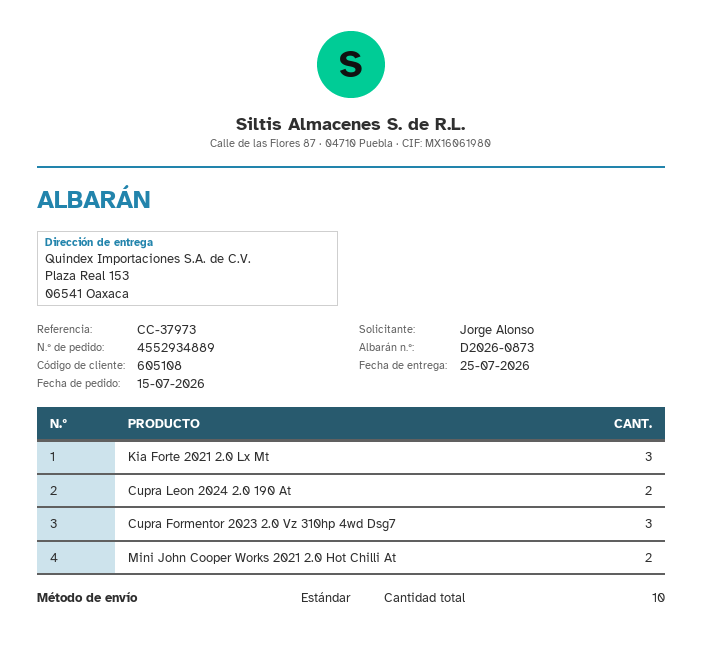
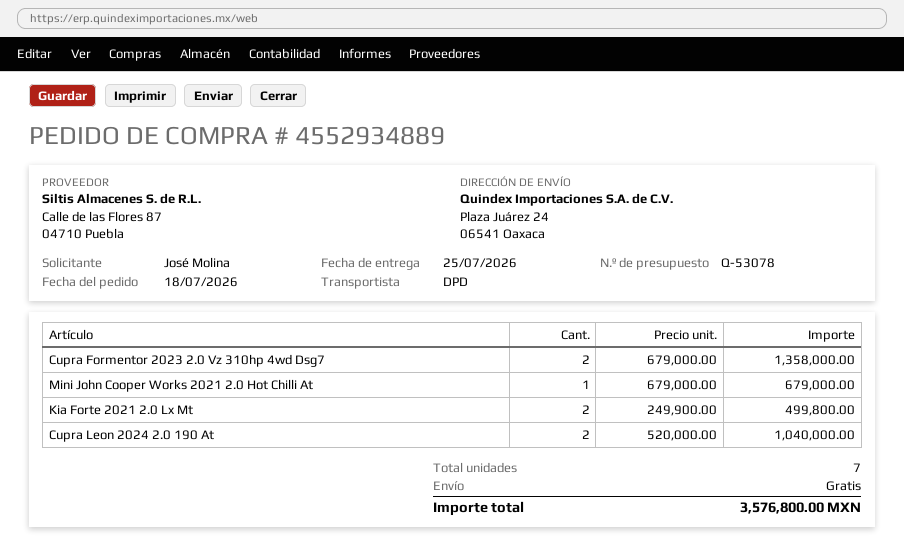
order date: 2026-07-15 -> 2026-07-18
ordered by: Jorge Alonso -> José Molina
shipping method: standard -> DPD
ship to: Plaza Real 153, 06541 Oaxaca -> Plaza Juárez 24, 06541 Oaxaca
Kia Forte 2021 2.0 Lx Mt: 3 -> 2
Cupra Formentor 2023 2.0 Vz 310hp 4wd Dsg7: 3 -> 2
Mini John Cooper Works 2021 2.0 Hot Chilli At: 2 -> 1
total quantity: 10 -> 7

